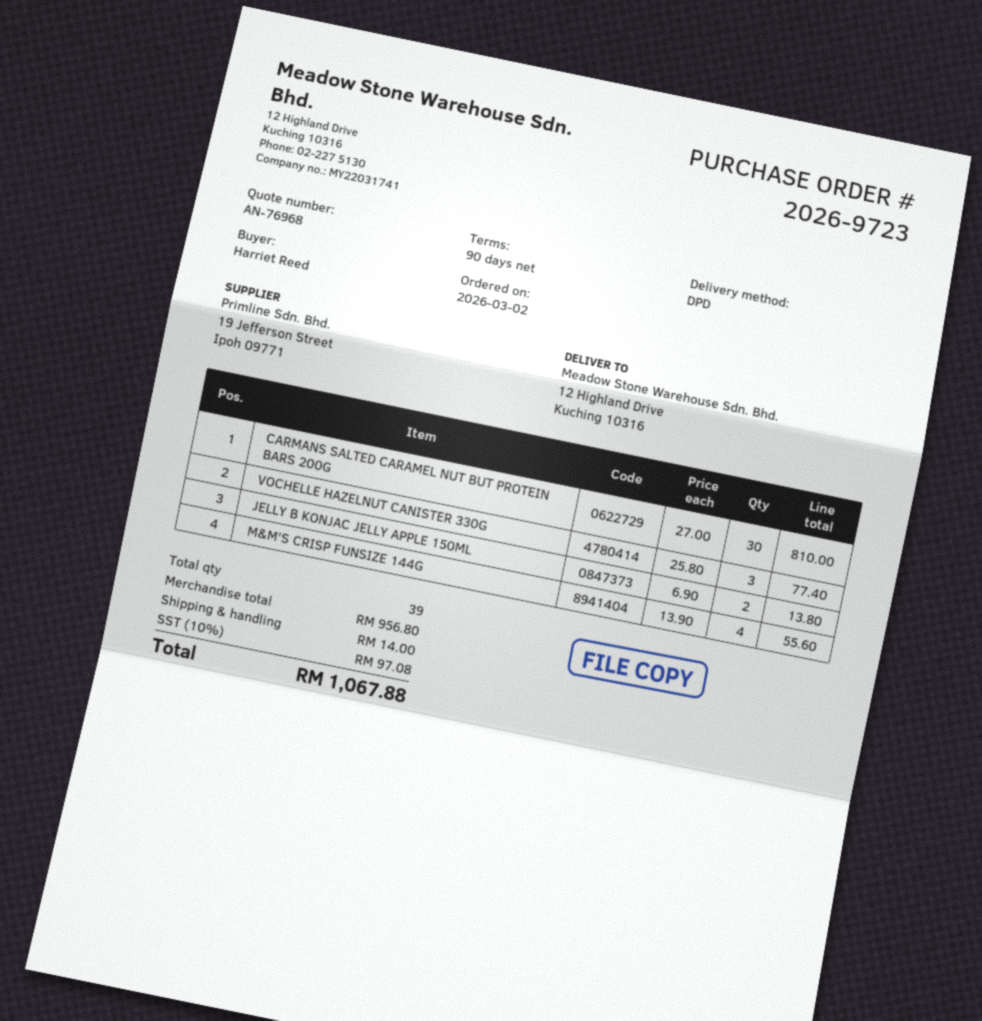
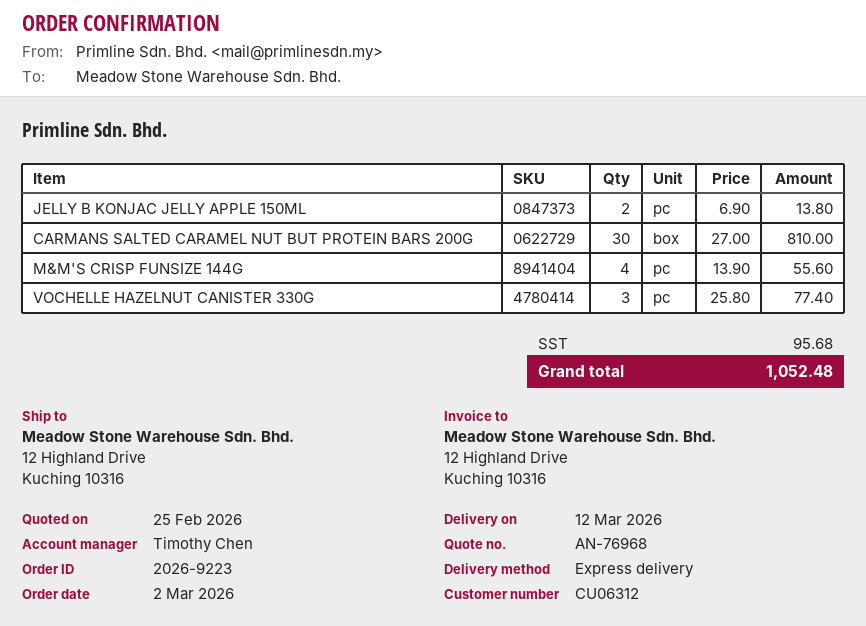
order number: 2026-9723 -> 2026-9223
shipping method: DPD -> express
shipping: 14.00 -> none
tax: 97.08 -> 95.68
total: 1067.88 -> 1052.48

